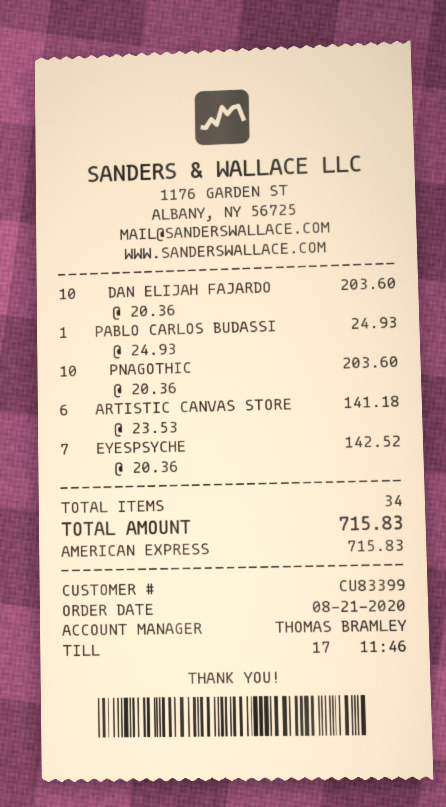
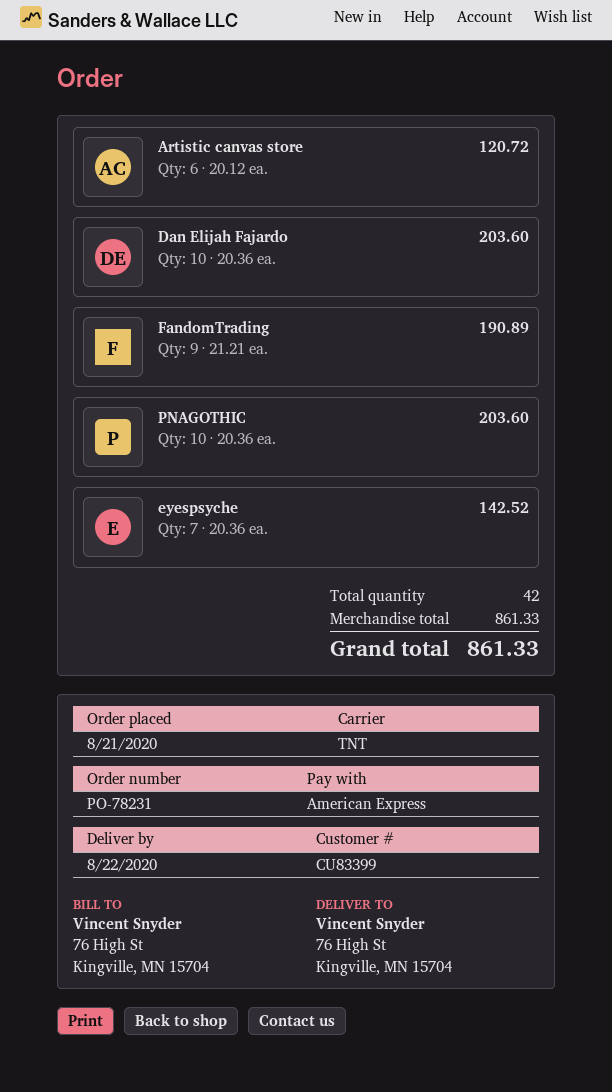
PABLO CARLOS BUDASSI: 1 x 24.93 = 24.93 -> none
ARTISTIC CANVAS STORE: 6 x 23.53 = 141.18 -> 6 x 20.12 = 120.72
FandomTrading: none -> 9 x 21.21 = 190.89
total quantity: 34 -> 42
total: 715.83 -> 861.33

